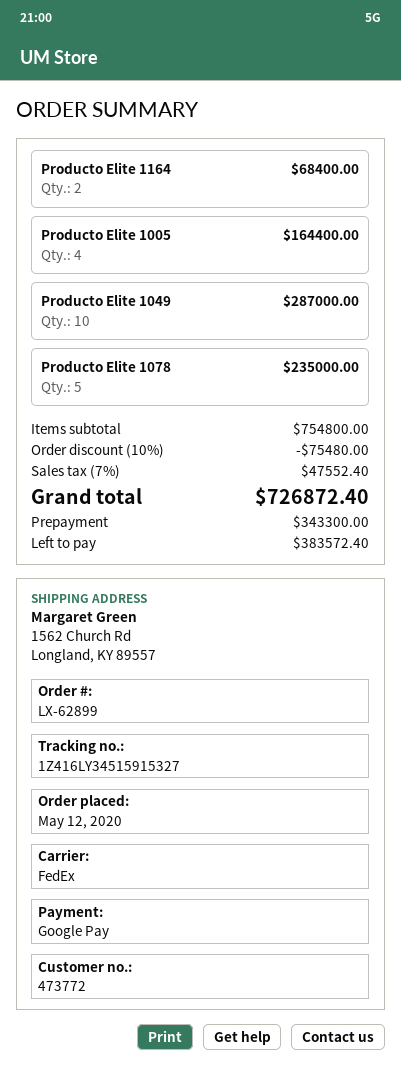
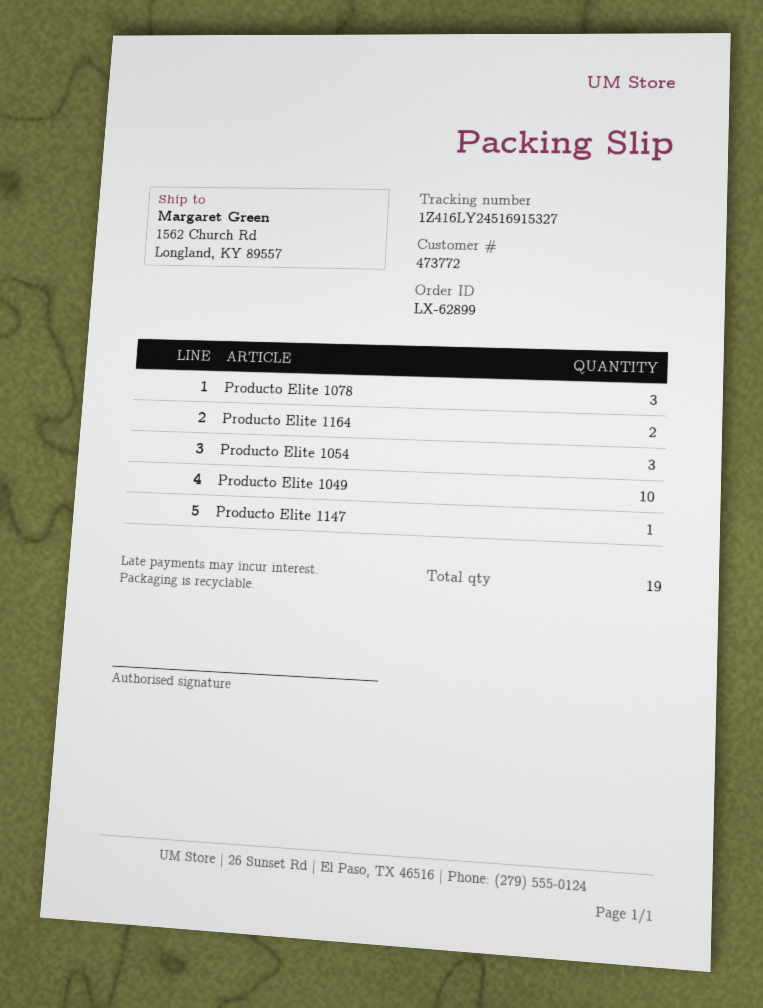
tracking number: 1Z416LY34515915327 -> 1Z416LY24516915327
Producto Elite 1005: 4 -> none
Producto Elite 1078: 5 -> 3
Producto Elite 1054: none -> 3
Producto Elite 1147: none -> 1

